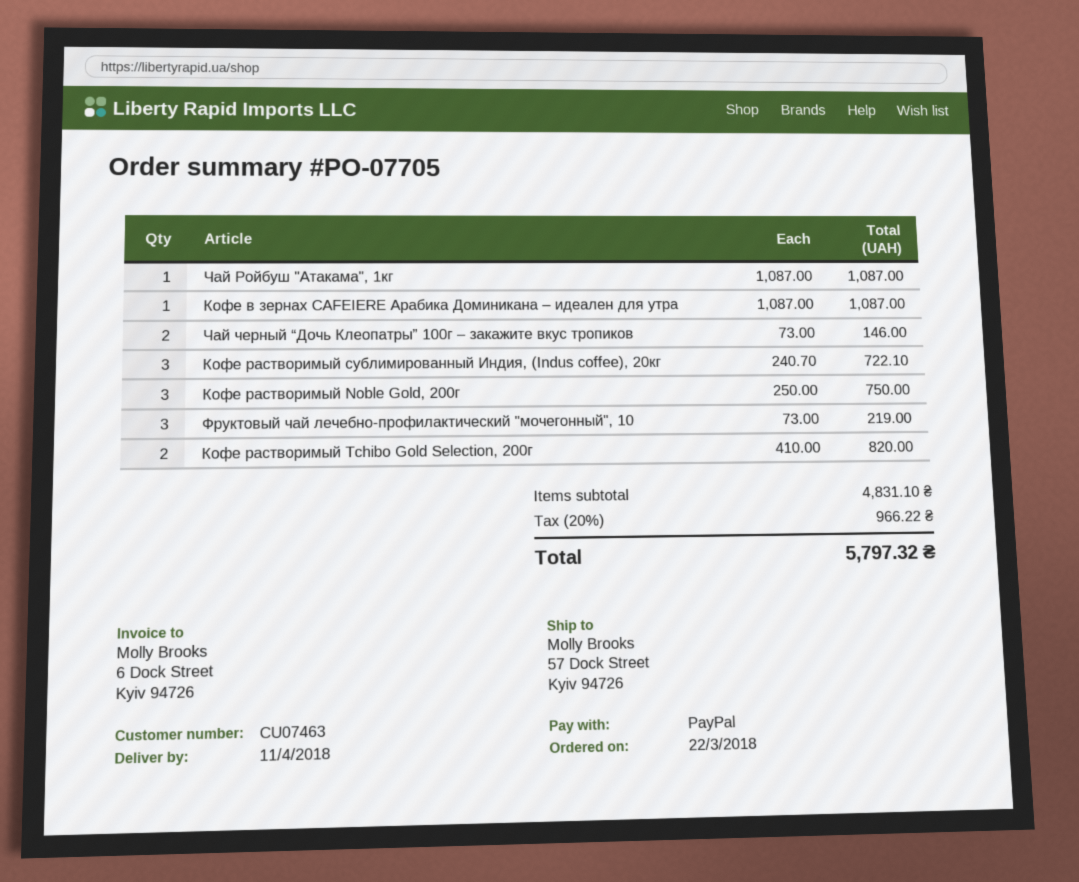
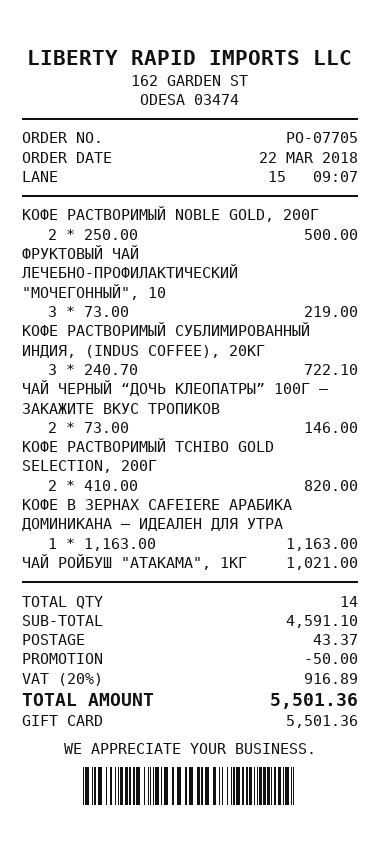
payment method: PayPal -> gift card
Чай Ройбуш "Атакама", 1кг: 1 x 1087.00 = 1087.00 -> 1 x 1021.00 = 1021.00
Кофе в зернах CAFEIERE Арабика Доминикана – идеален для утра: 1 x 1087.00 = 1087.00 -> 1 x 1163.00 = 1163.00
Кофе растворимый Noble Gold, 200г: 3 x 250.00 = 750.00 -> 2 x 250.00 = 500.00
subtotal: 4831.10 -> 4591.10
discount: none -> 50.00
shipping: none -> 43.37
tax: 20% = 966.22 -> 20% = 916.89
total: 5797.32 -> 5501.36

